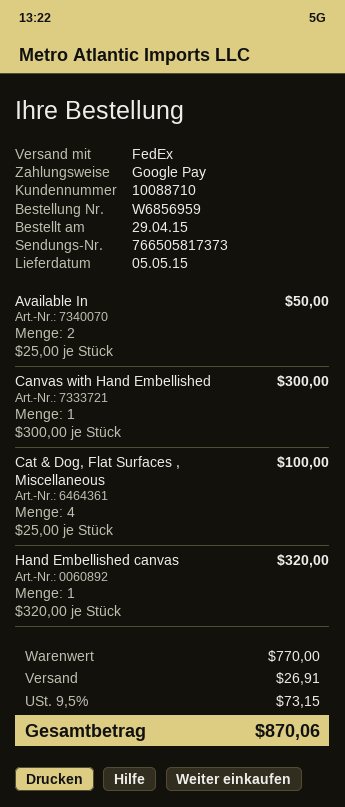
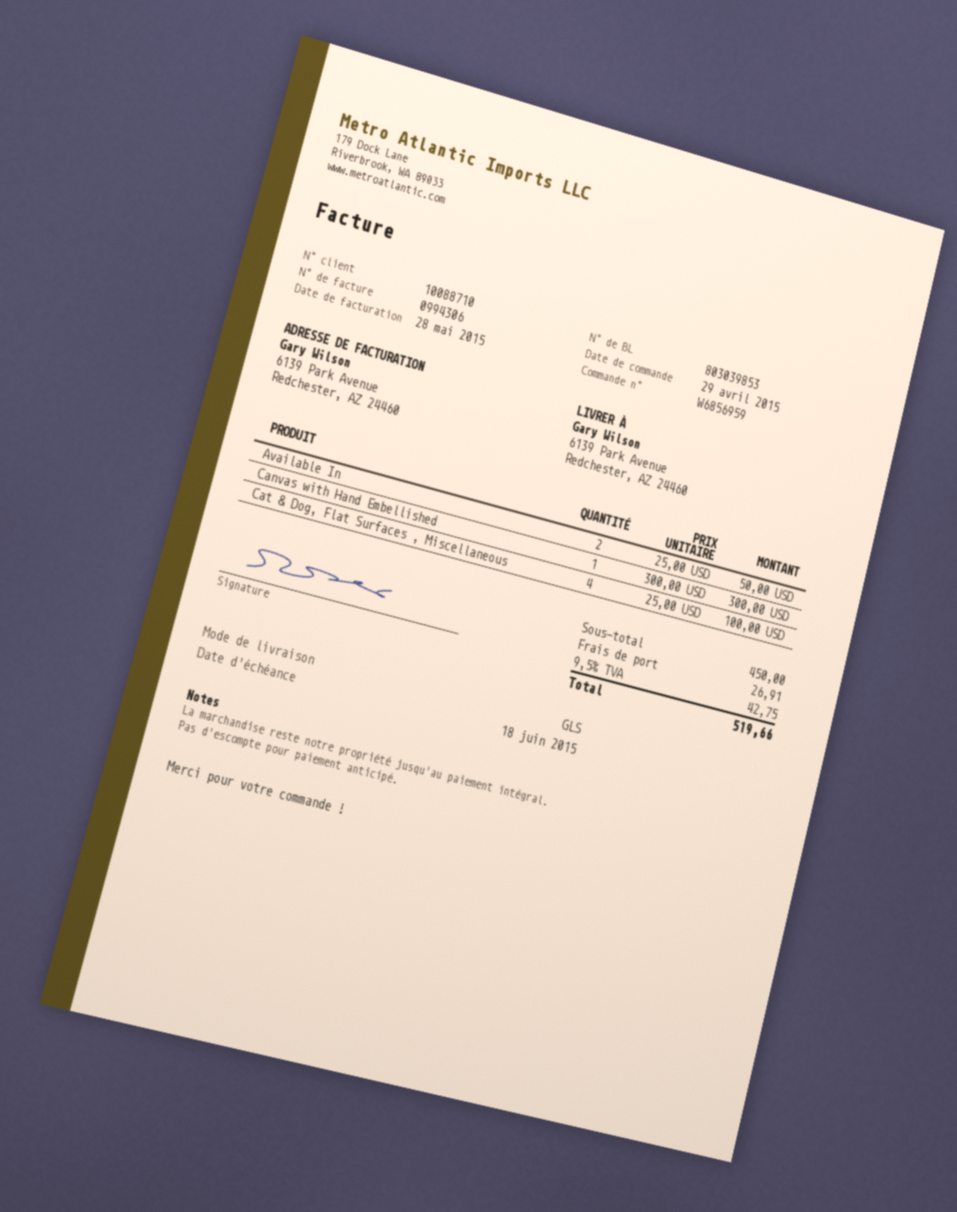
shipping method: FedEx -> GLS
Hand Embellished canvas: 1 x 320.00 = 320.00 -> none
subtotal: 770.00 -> 450.00
tax: 9.5% = 73.15 -> 9.5% = 42.75
total: 870.06 -> 519.66

